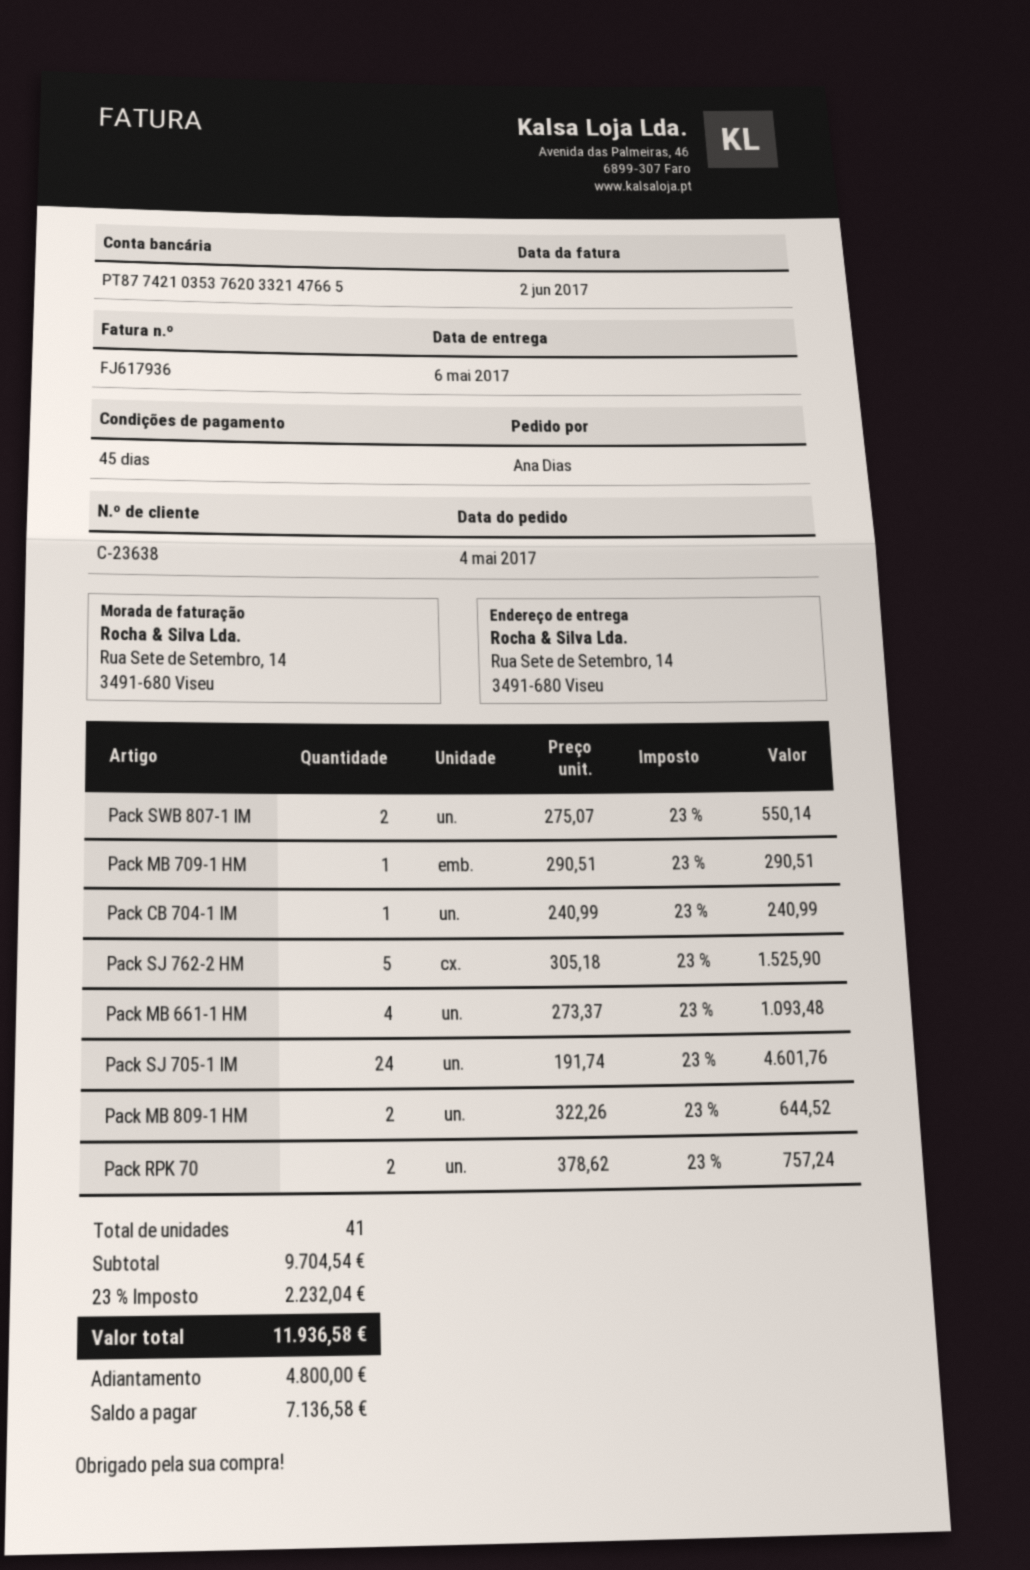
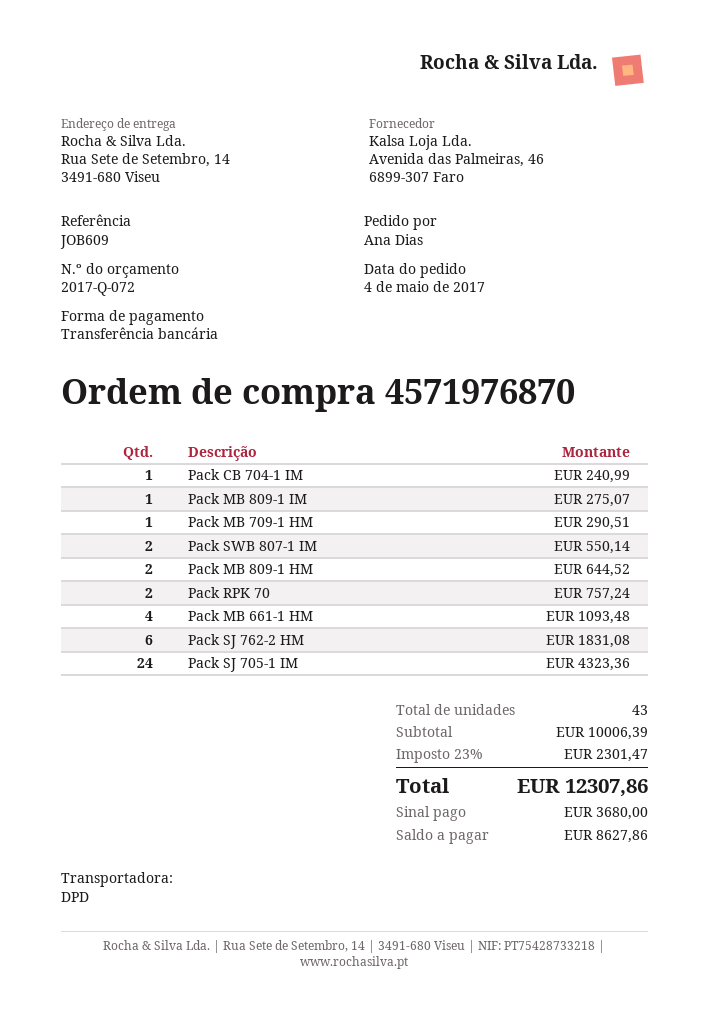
Pack SJ 762-2 HM: 5 for 1525.90 -> 6 for 1831.08
Pack SJ 705-1 IM: 24 for 4601.76 -> 24 for 4323.36
Pack MB 809-1 IM: none -> 1 for 275.07
total quantity: 41 -> 43
subtotal: 9704.54 -> 10006.39
tax: 23% = 2232.04 -> 23% = 2301.47
total: 11936.58 -> 12307.86
deposit: 4800.00 -> 3680.00
balance: 7136.58 -> 8627.86

